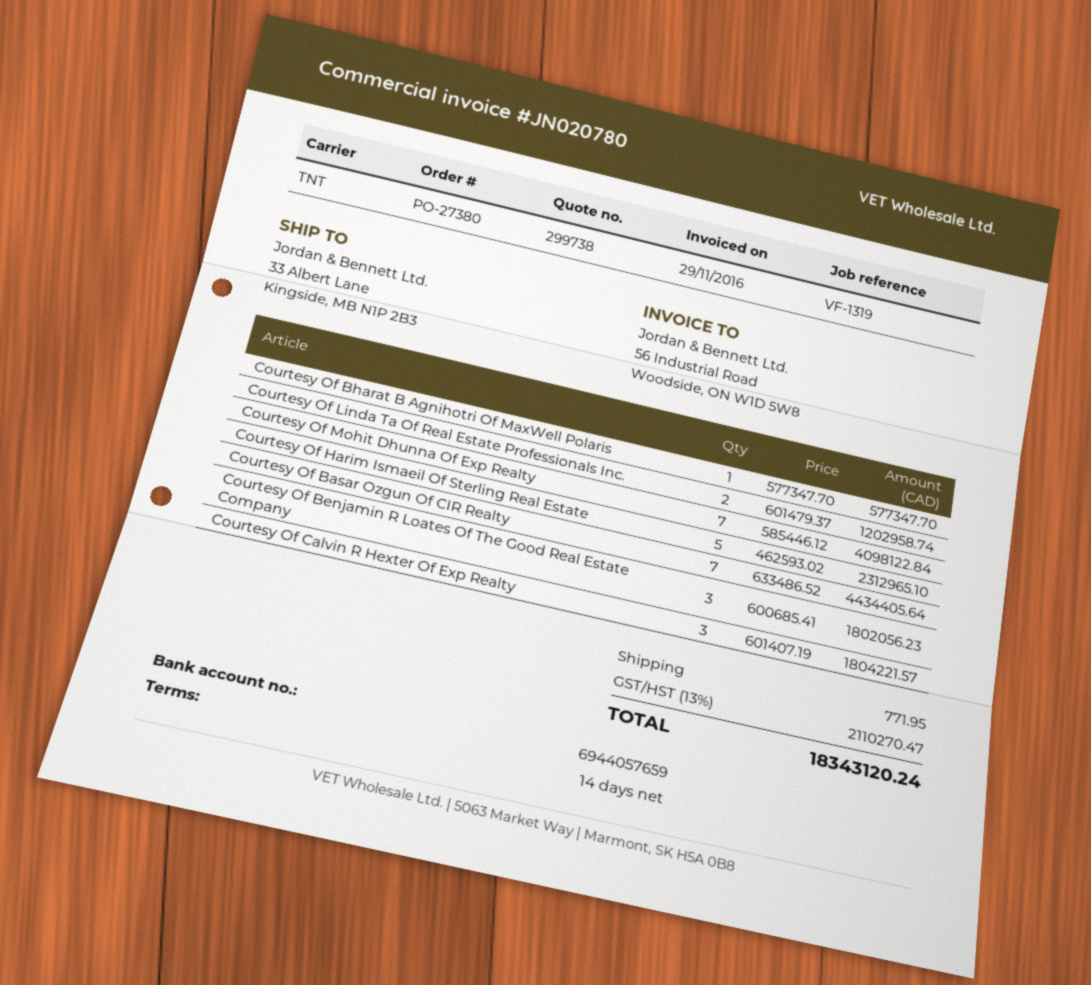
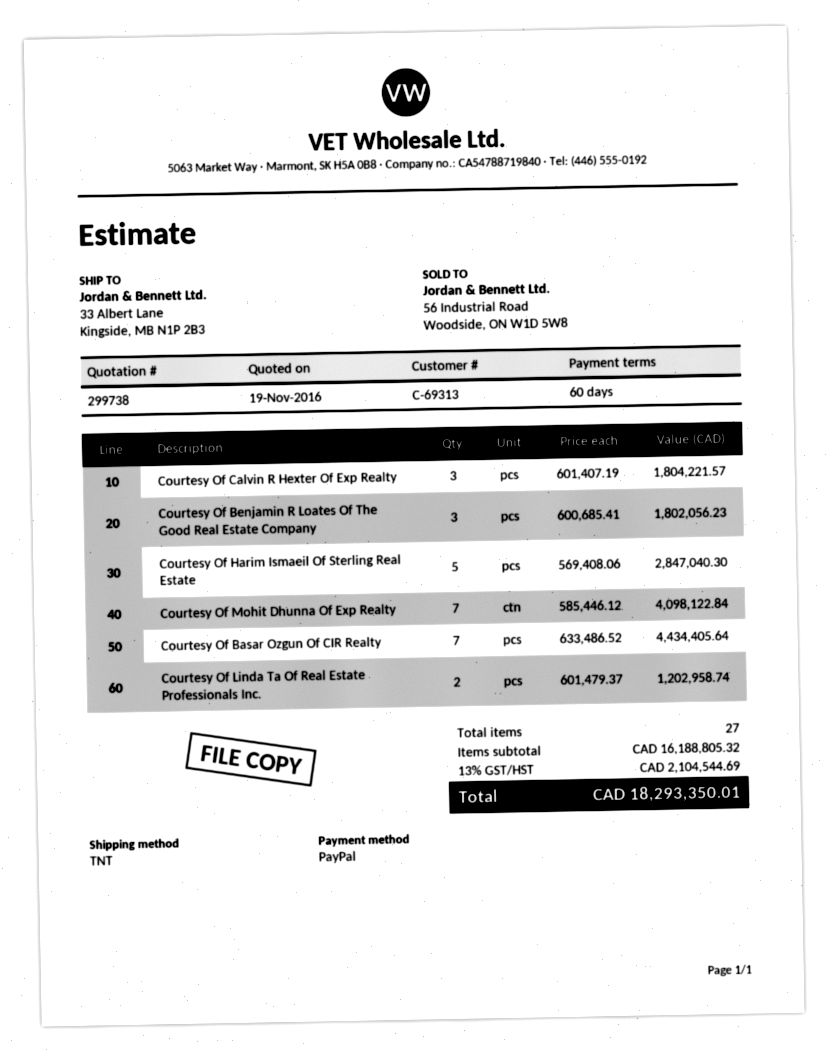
payment terms: 14 days -> 60 days
Courtesy Of Bharat B Agnihotri Of MaxWell Polaris: 1 x 577347.70 = 577347.70 -> none
Courtesy Of Harim Ismaeil Of Sterling Real Estate: 5 x 462593.02 = 2312965.10 -> 5 x 569408.06 = 2847040.30
shipping: 771.95 -> none
tax: 13% = 2110270.47 -> 13% = 2104544.69
total: 18343120.24 -> 18293350.01

